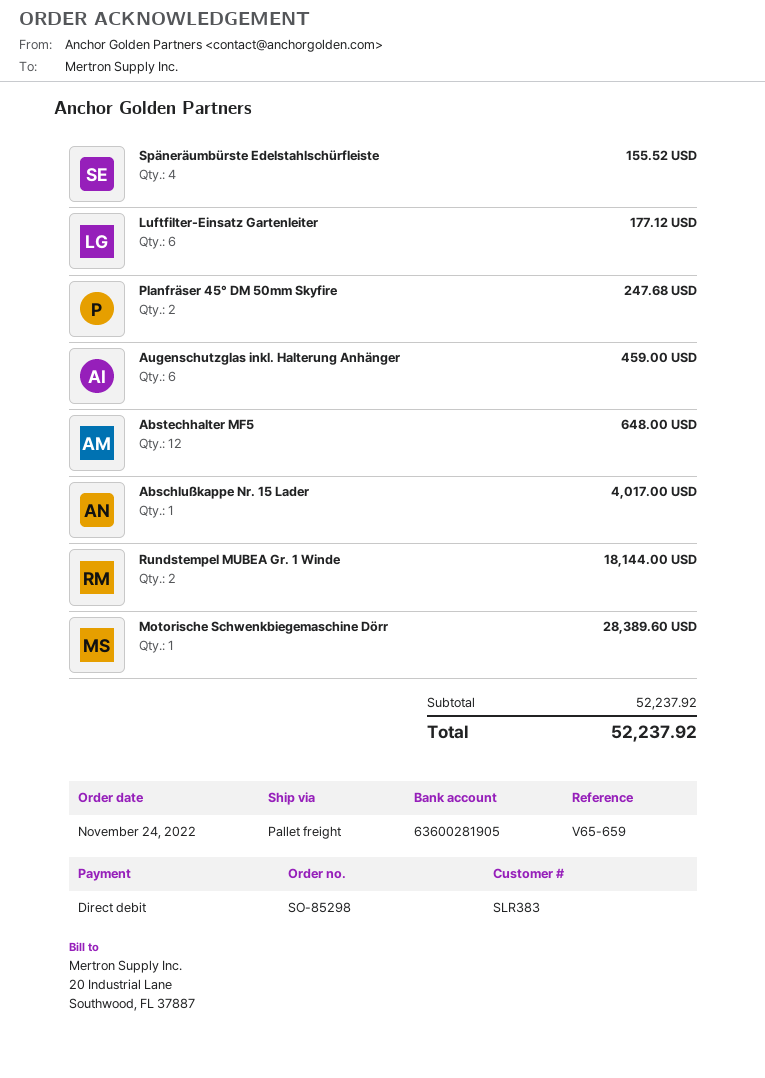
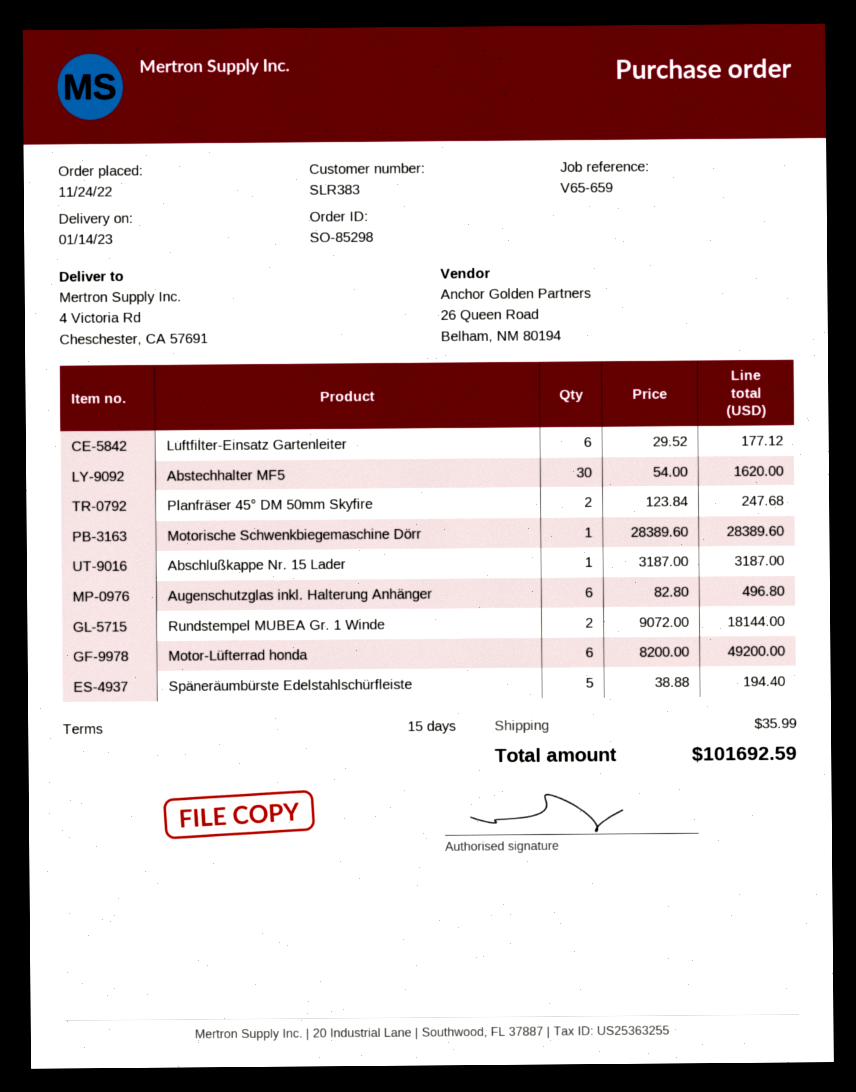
Späneräumbürste Edelstahlschürfleiste: 4 for 155.52 -> 5 for 194.40
Augenschutzglas inkl. Halterung Anhänger: 6 for 459.00 -> 6 for 496.80
Abstechhalter MF5: 12 for 648.00 -> 30 for 1620.00
Abschlußkappe Nr. 15 Lader: 1 for 4017.00 -> 1 for 3187.00
Motor-Lüfterrad honda: none -> 6 for 49200.00
shipping: none -> 35.99
total: 52237.92 -> 101692.59

